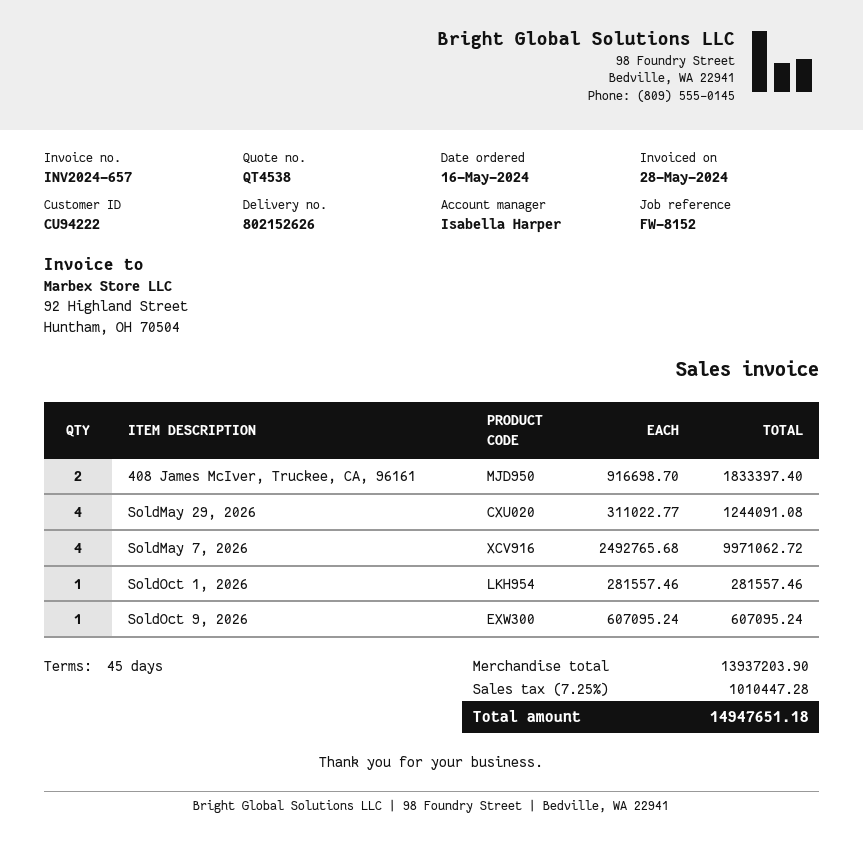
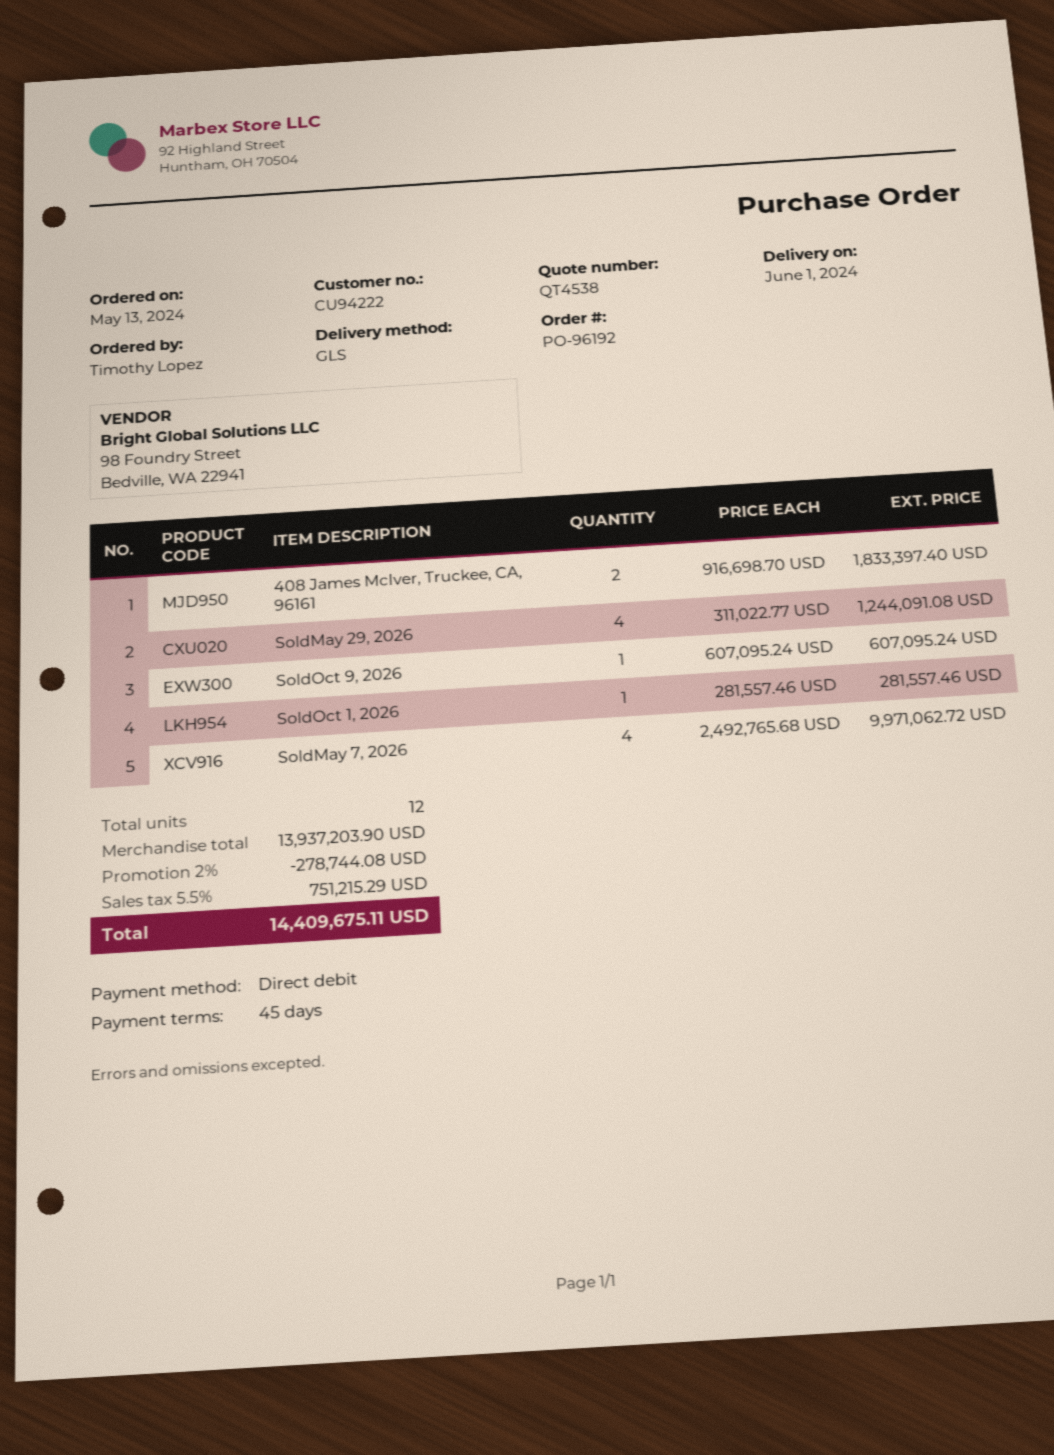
order date: 2024-05-16 -> 2024-05-13
discount: none -> 2% = 278744.08
tax: 7.25% = 1010447.28 -> 5.5% = 751215.29
total: 14947651.18 -> 14409675.11

